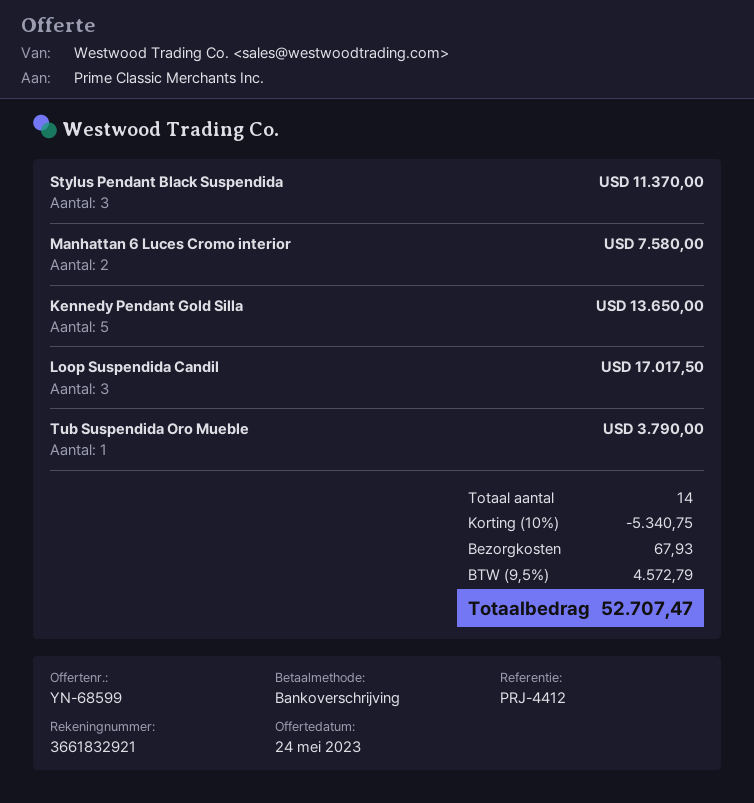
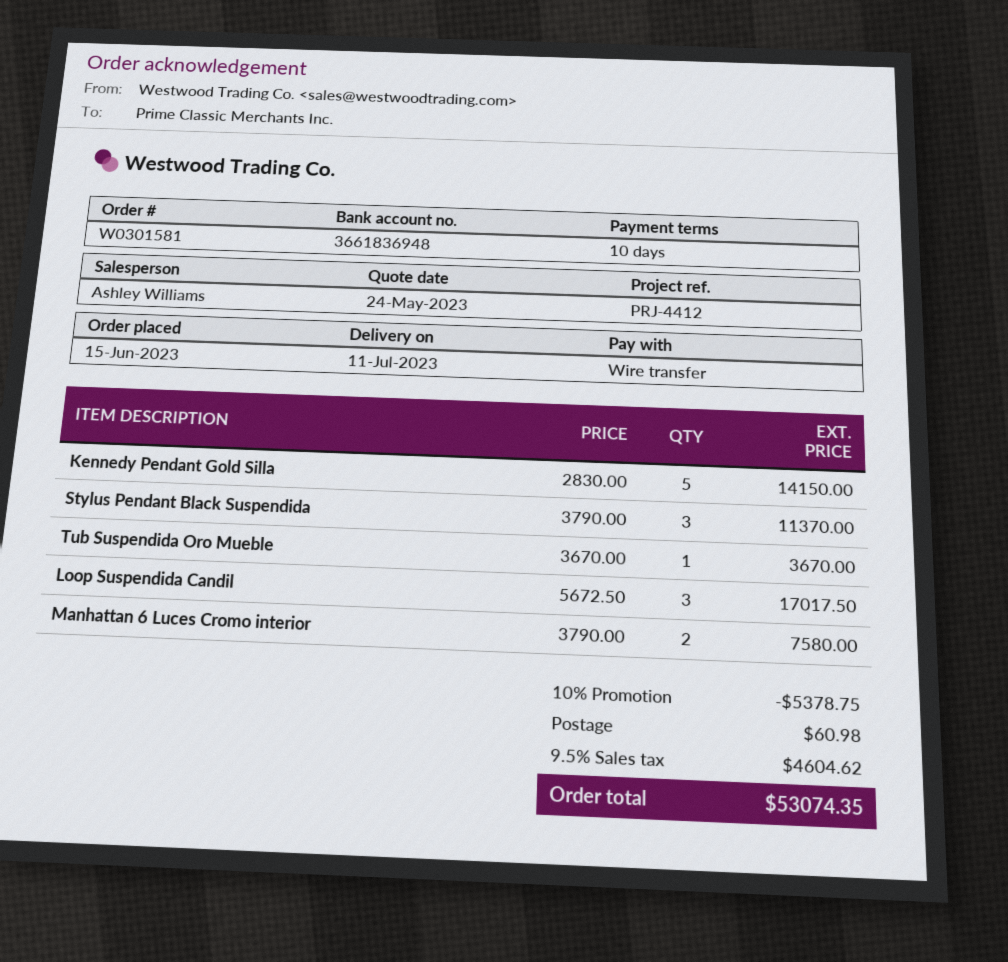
bank account: 3661832921 -> 3661836948
Kennedy Pendant Gold Silla: 5 for 13650.00 -> 5 for 14150.00
Tub Suspendida Oro Mueble: 1 for 3790.00 -> 1 for 3670.00
discount: 10% = 5340.75 -> 10% = 5378.75
shipping: 67.93 -> 60.98
tax: 9.5% = 4572.79 -> 9.5% = 4604.62
total: 52707.47 -> 53074.35

